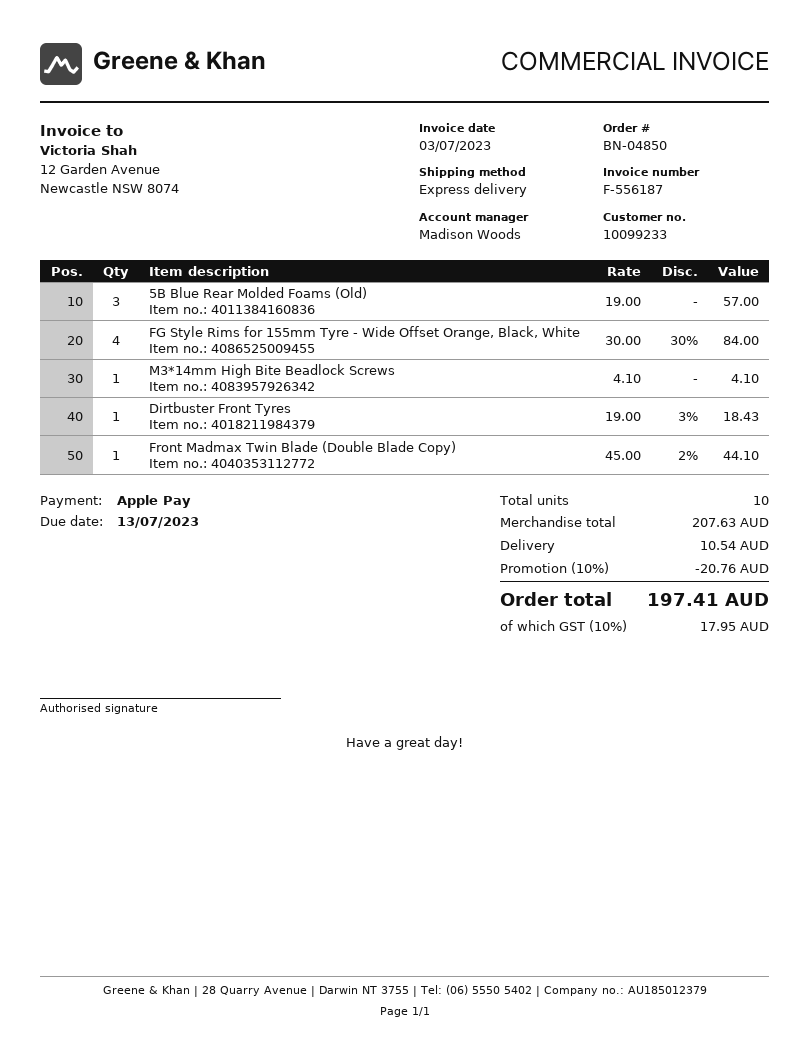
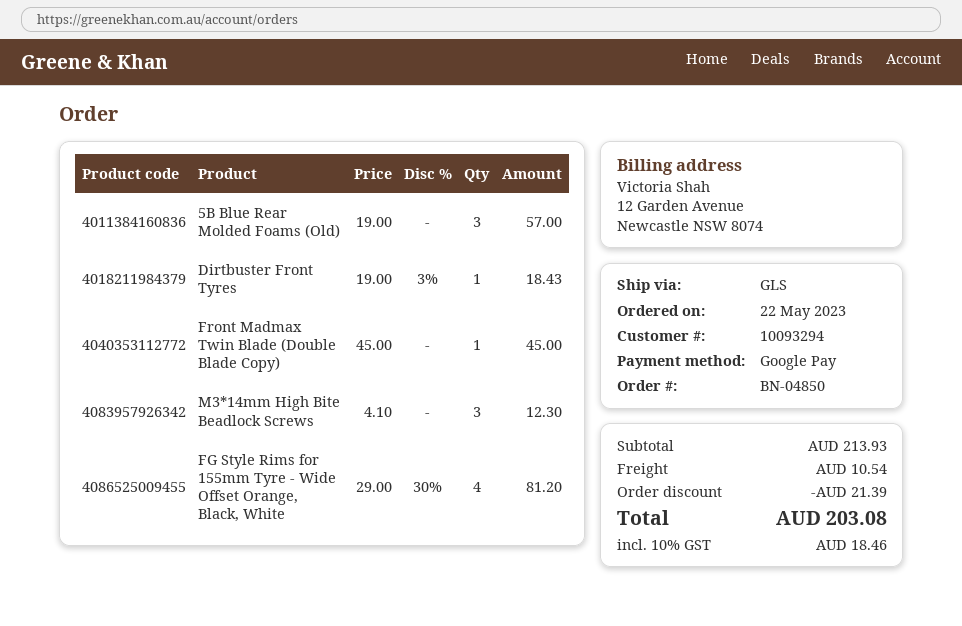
customer number: 10099233 -> 10093294
payment method: Apple Pay -> Google Pay
shipping method: express -> GLS
FG Style Rims for 155mm Tyre - Wide Offset Orange, Black, White: 4 x 30.00 - 30% = 84.00 -> 4 x 29.00 - 30% = 81.20
M3*14mm High Bite Beadlock Screws: 1 x 4.10 = 4.10 -> 3 x 4.10 = 12.30
Front Madmax Twin Blade (Double Blade Copy): 1 x 45.00 - 2% = 44.10 -> 1 x 45.00 = 45.00
subtotal: 207.63 -> 213.93
discount: 20.76 -> 21.39
tax: 10% = 17.95 -> 10% = 18.46
total: 197.41 -> 203.08

